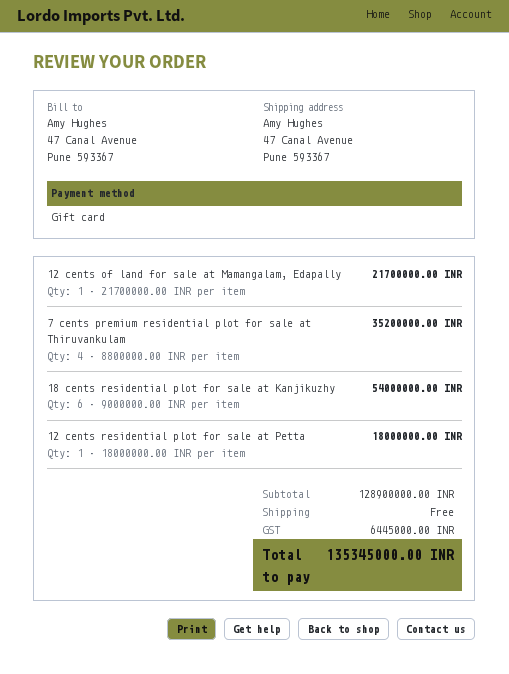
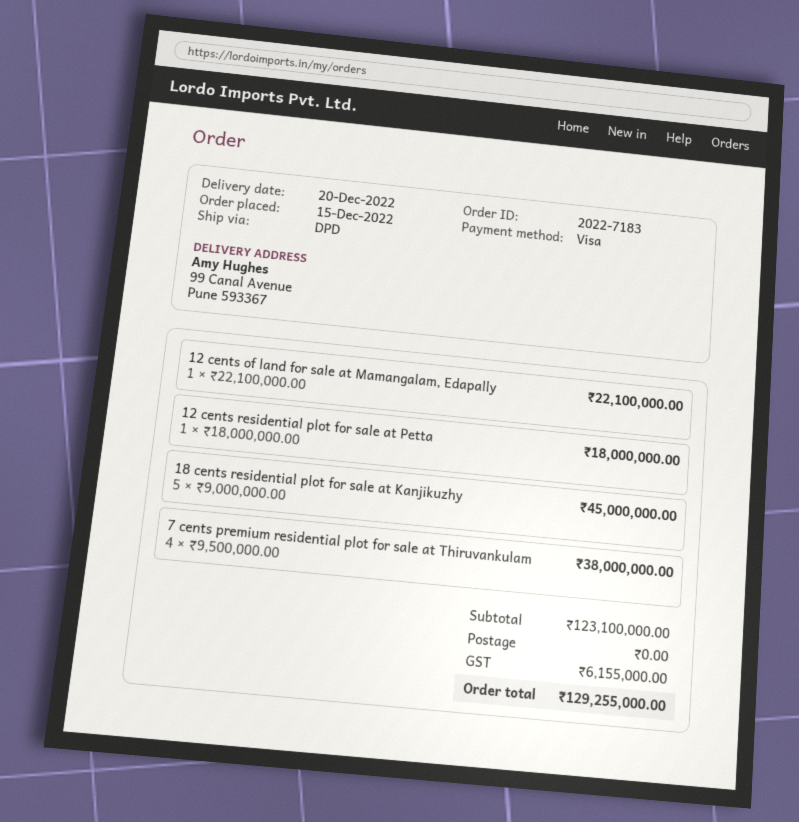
payment method: gift card -> Visa
ship to: 47 Canal Avenue, Pune 593367 -> 99 Canal Avenue, Pune 593367
12 cents of land for sale at Mamangalam, Edapally: 1 x 21700000.00 = 21700000.00 -> 1 x 22100000.00 = 22100000.00
7 cents premium residential plot for sale at Thiruvankulam: 4 x 8800000.00 = 35200000.00 -> 4 x 9500000.00 = 38000000.00
18 cents residential plot for sale at Kanjikuzhy: 6 x 9000000.00 = 54000000.00 -> 5 x 9000000.00 = 45000000.00
subtotal: 128900000.00 -> 123100000.00
tax: 6445000.00 -> 6155000.00
total: 135345000.00 -> 129255000.00

